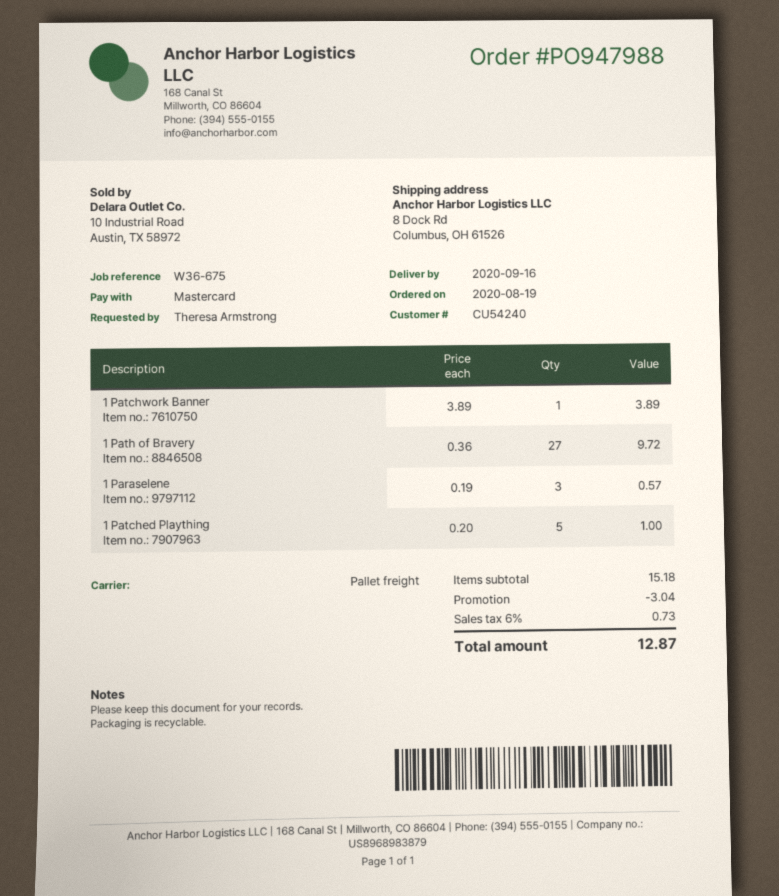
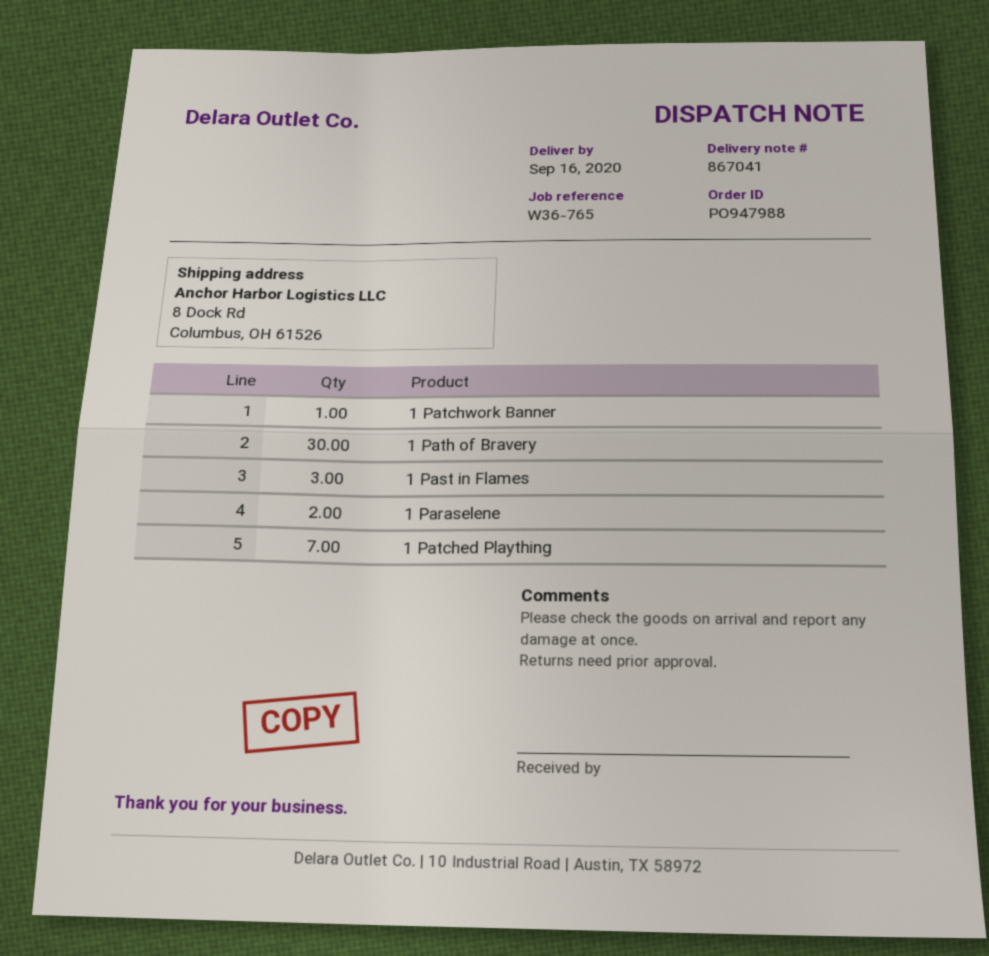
reference: W36-675 -> W36-765
1 Path of Bravery: 27 -> 30
1 Paraselene: 3 -> 2
1 Patched Plaything: 5 -> 7
1 Past in Flames: none -> 3

